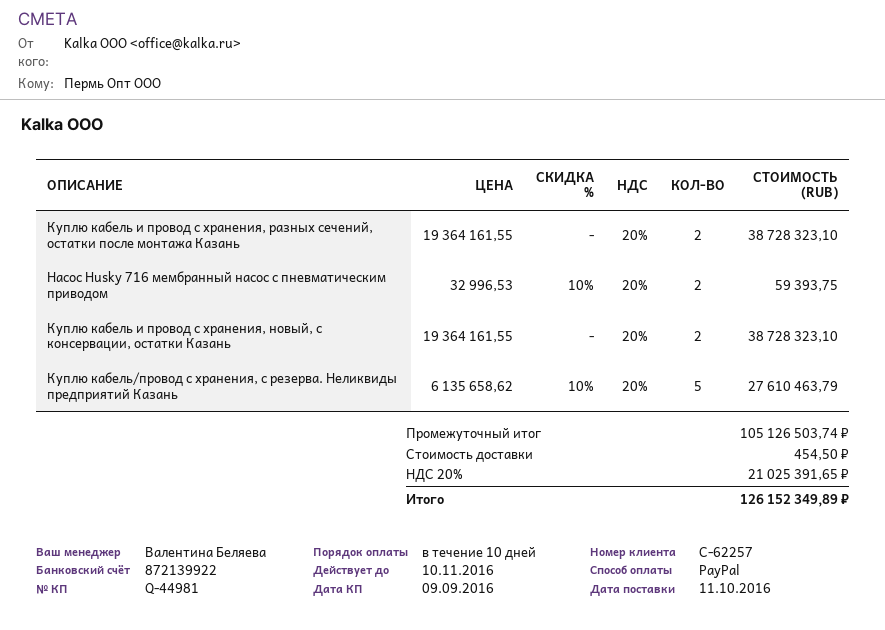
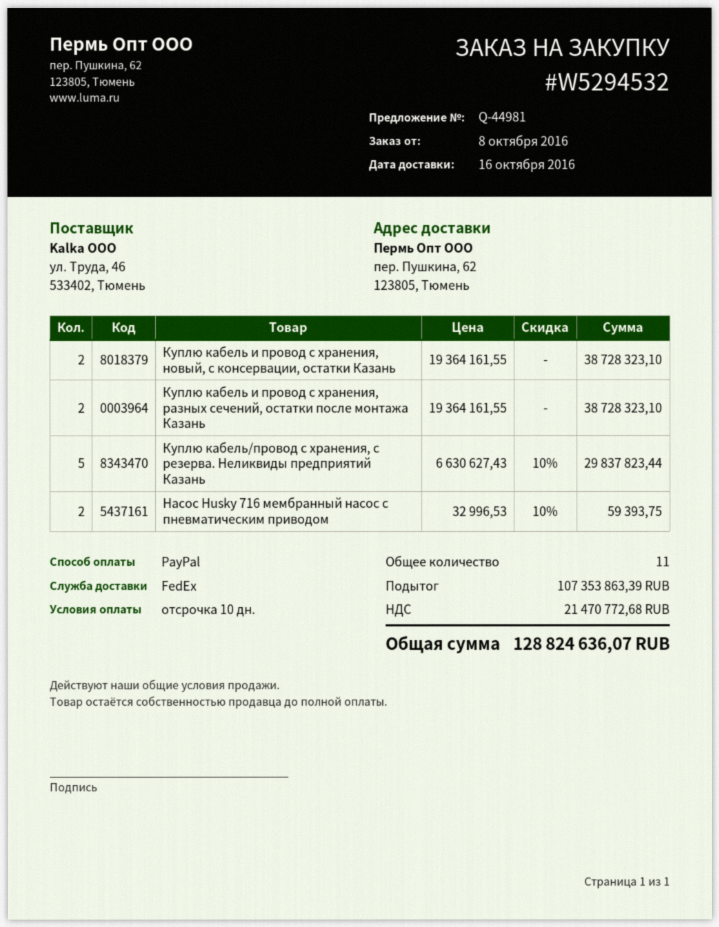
delivery date: 2016-10-11 -> 2016-10-16
Куплю кабель/провод с хранения, с резерва. Неликвиды предприятий Казань: 5 x 6135658.62 - 10% = 27610463.79 -> 5 x 6630627.43 - 10% = 29837823.44
subtotal: 105126503.74 -> 107353863.39
shipping: 454.50 -> none
tax: 21025391.65 -> 21470772.68
total: 126152349.89 -> 128824636.07

